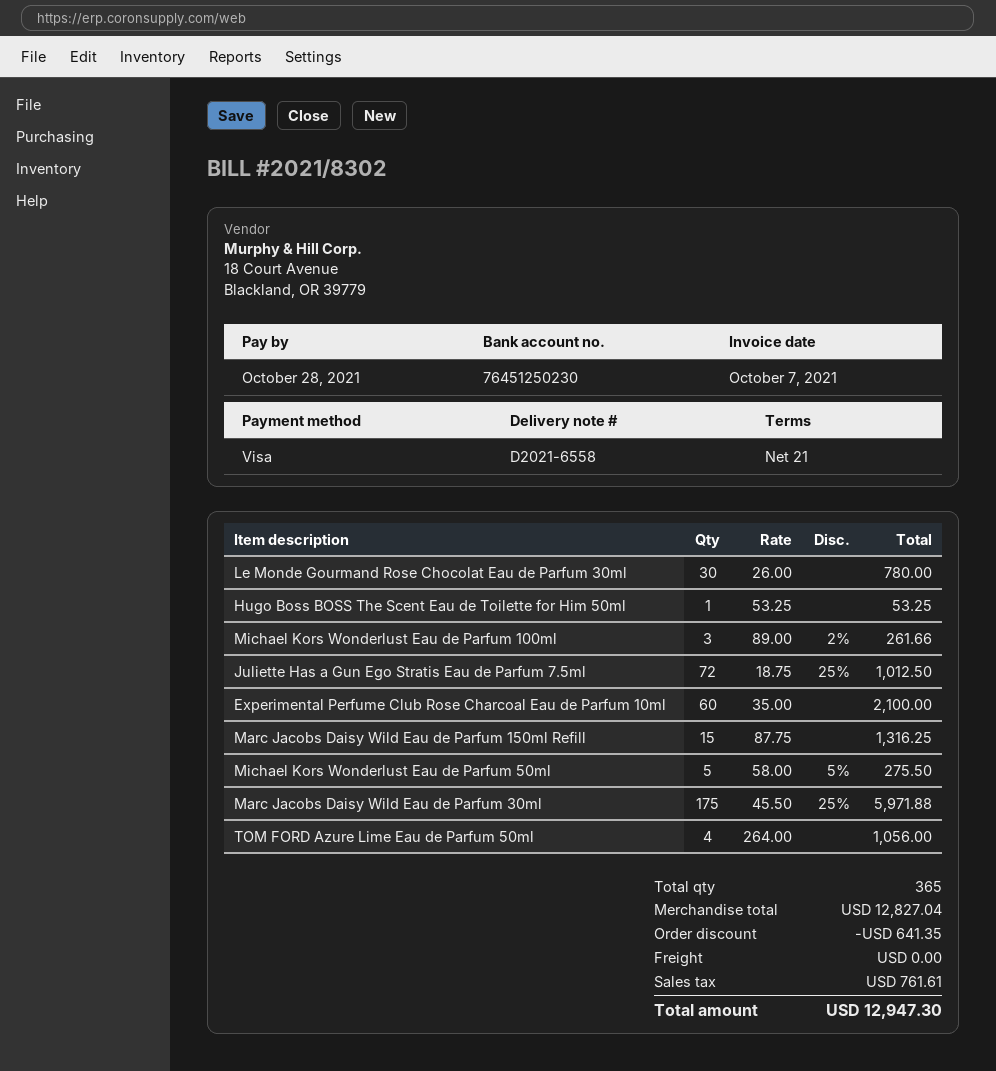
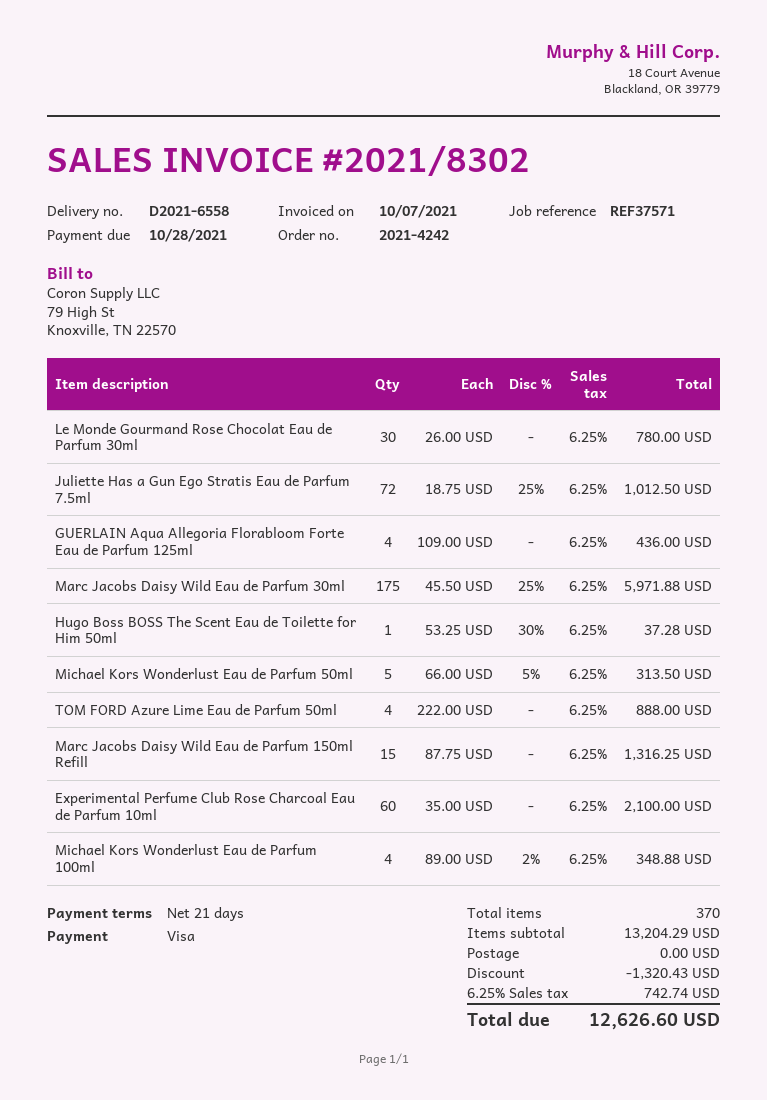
Hugo Boss BOSS The Scent Eau de Toilette for Him 50ml: 1 x 53.25 = 53.25 -> 1 x 53.25 - 30% = 37.28
Michael Kors Wonderlust Eau de Parfum 100ml: 3 x 89.00 - 2% = 261.66 -> 4 x 89.00 - 2% = 348.88
Michael Kors Wonderlust Eau de Parfum 50ml: 5 x 58.00 - 5% = 275.50 -> 5 x 66.00 - 5% = 313.50
TOM FORD Azure Lime Eau de Parfum 50ml: 4 x 264.00 = 1056.00 -> 4 x 222.00 = 888.00
GUERLAIN Aqua Allegoria Florabloom Forte Eau de Parfum 125ml: none -> 4 x 109.00 = 436.00
total quantity: 365 -> 370
subtotal: 12827.04 -> 13204.29
discount: 641.35 -> 1320.43
tax: 761.61 -> 742.74
total: 12947.30 -> 12626.60

